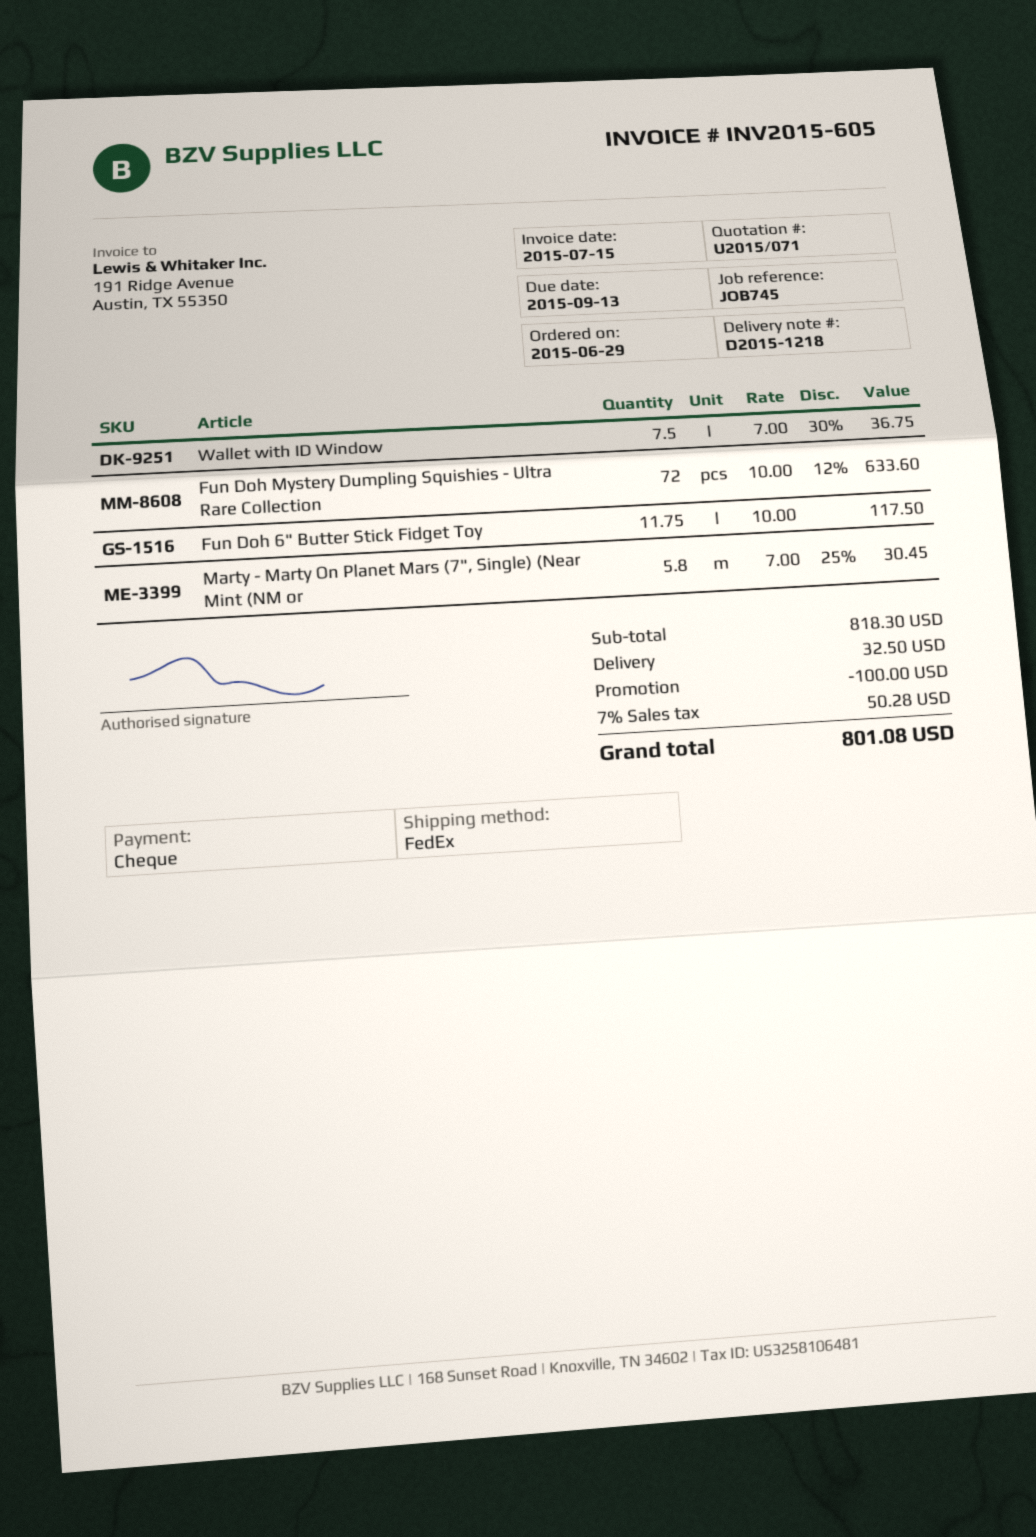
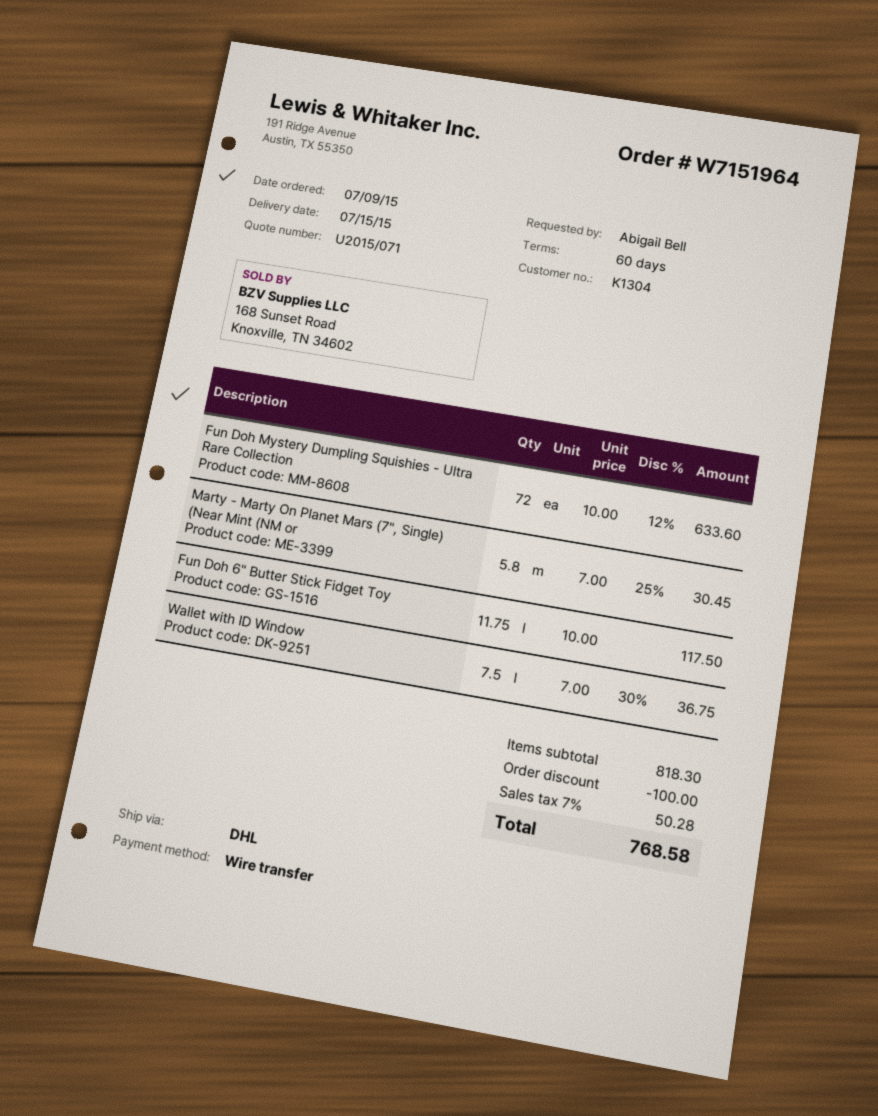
order date: 2015-06-29 -> 2015-07-09
payment method: cheque -> bank transfer
shipping method: FedEx -> DHL
shipping: 32.50 -> none
total: 801.08 -> 768.58

